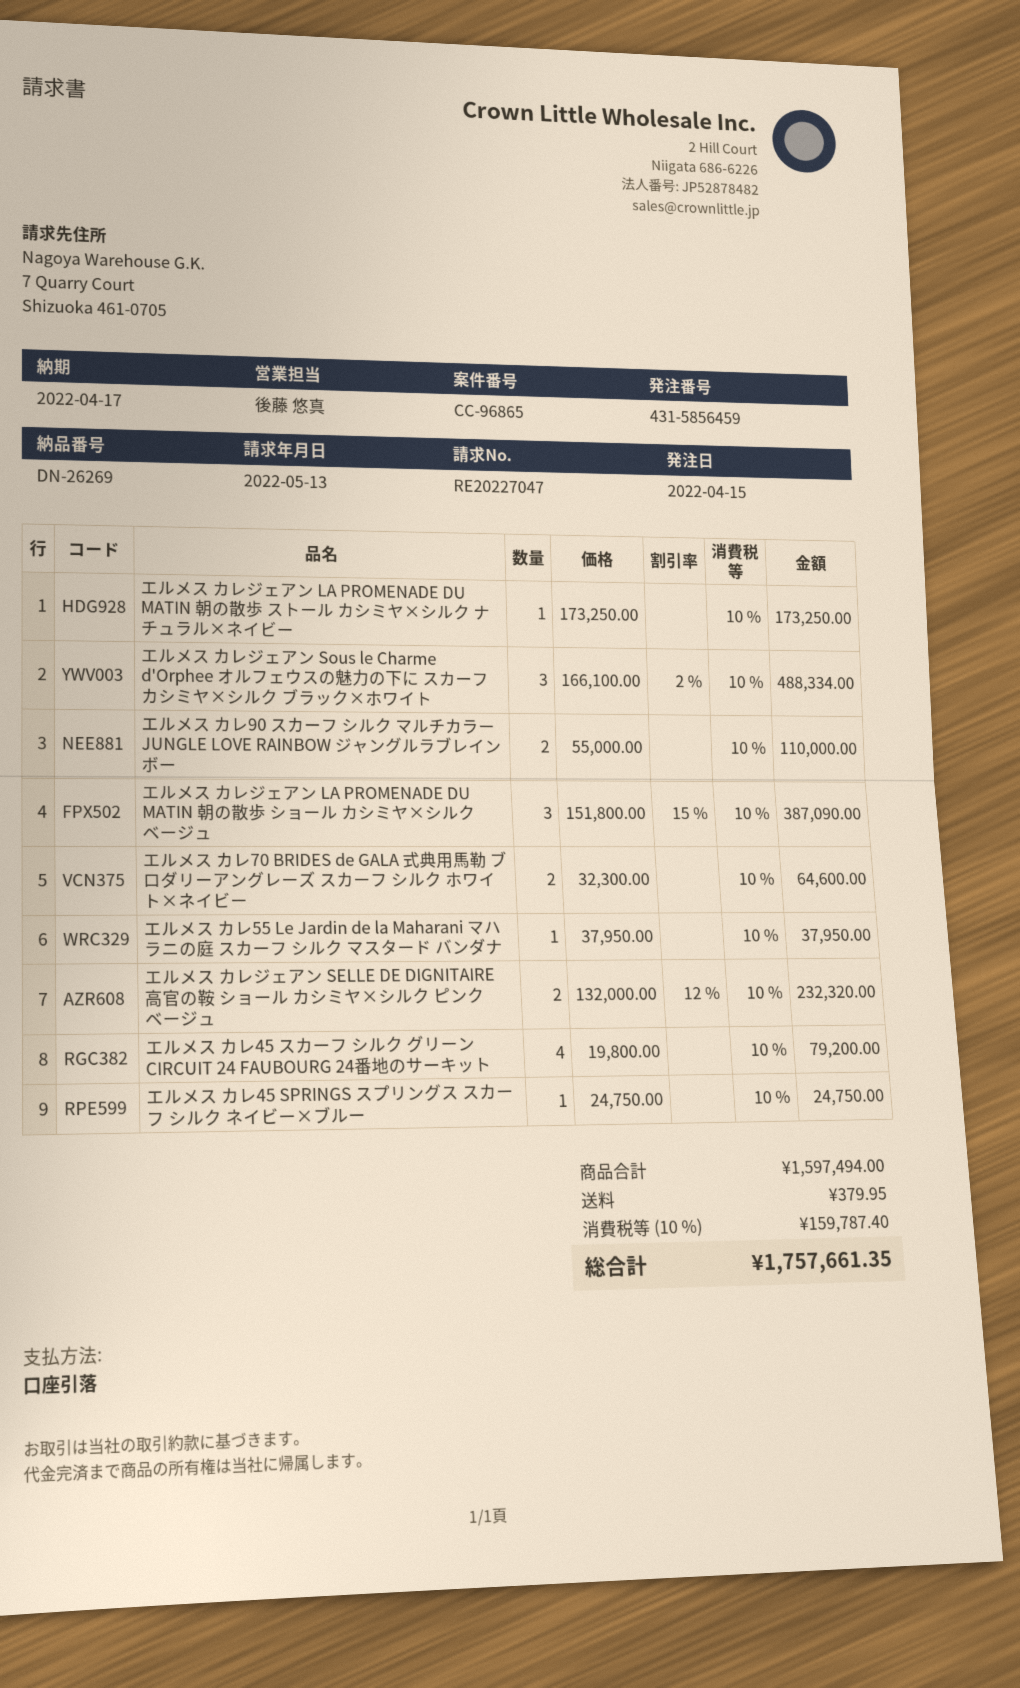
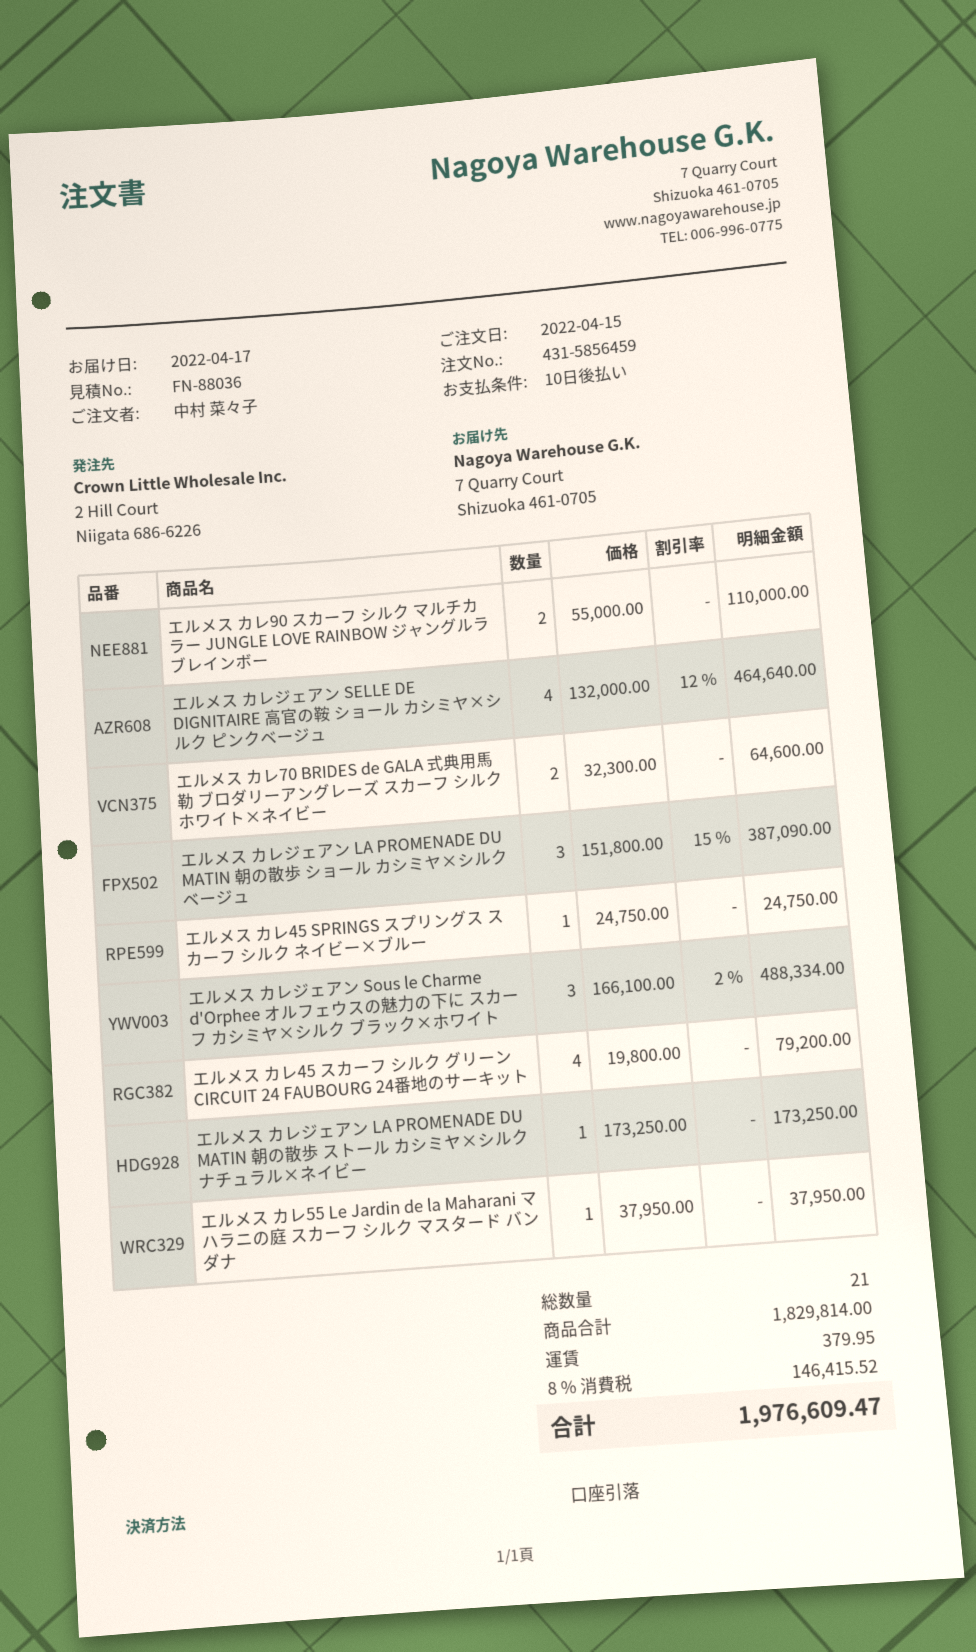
エルメス カレジェアン SELLE DE DIGNITAIRE 高官の鞍 ショール カシミヤ×シルク ピンクベージュ: 2 x 132000.00 - 12% = 232320.00 -> 4 x 132000.00 - 12% = 464640.00
subtotal: 1597494.00 -> 1829814.00
tax: 10% = 159787.40 -> 8% = 146415.52
total: 1757661.35 -> 1976609.47

